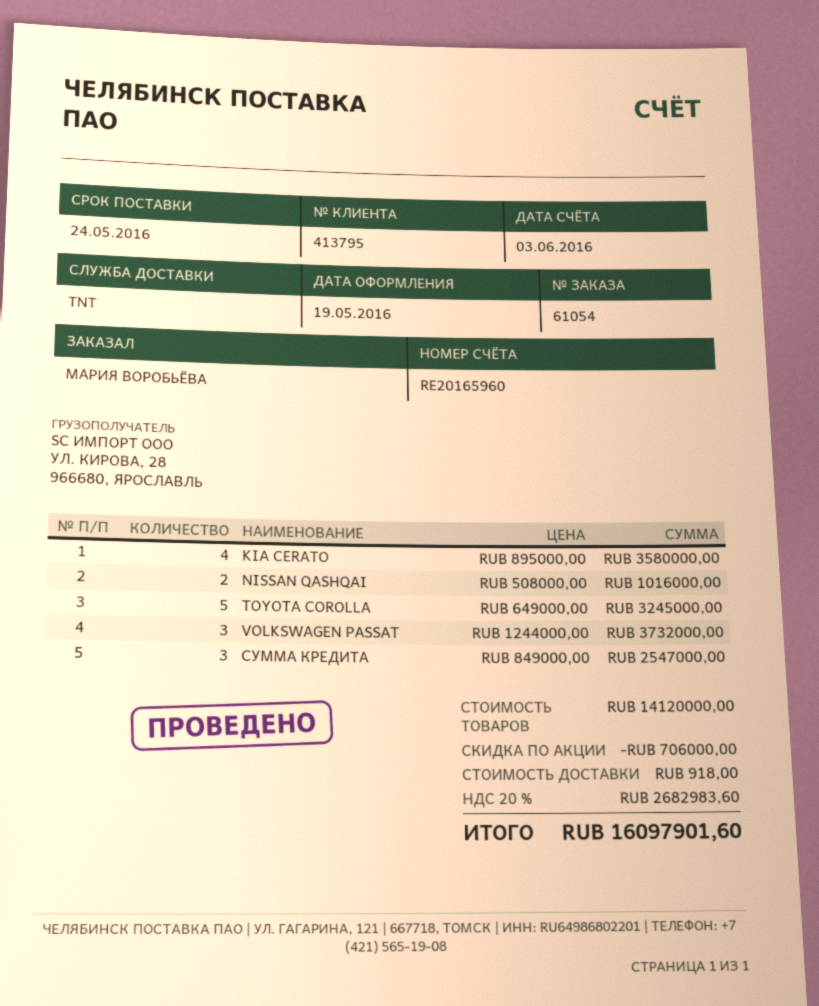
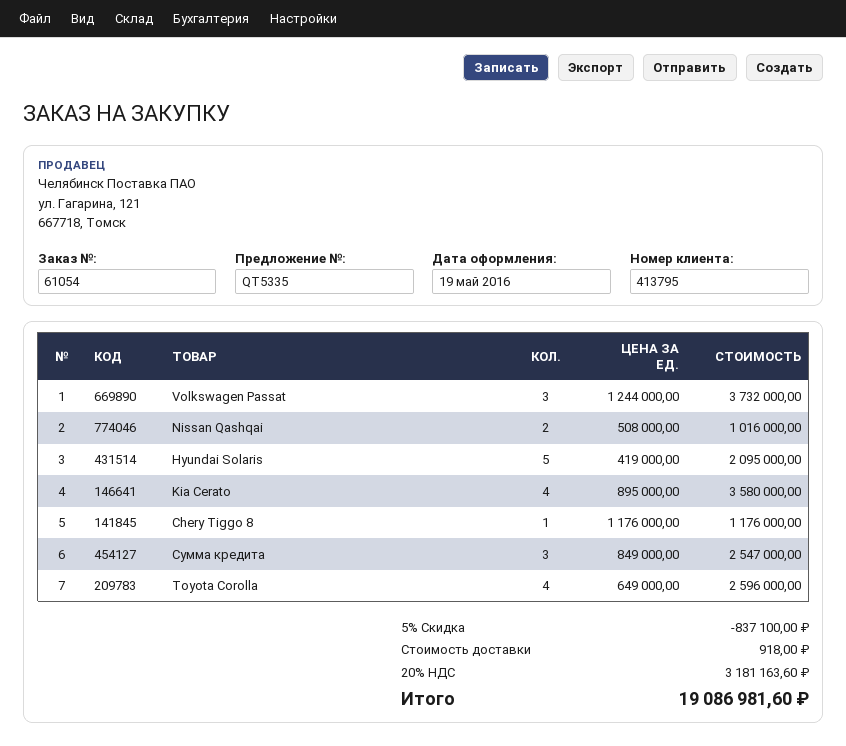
TOYOTA COROLLA: 5 x 649000.00 = 3245000.00 -> 4 x 649000.00 = 2596000.00
Hyundai Solaris: none -> 5 x 419000.00 = 2095000.00
Chery Tiggo 8: none -> 1 x 1176000.00 = 1176000.00
discount: 706000.00 -> 837100.00
tax: 20% = 2682983.60 -> 20% = 3181163.60
total: 16097901.60 -> 19086981.60

